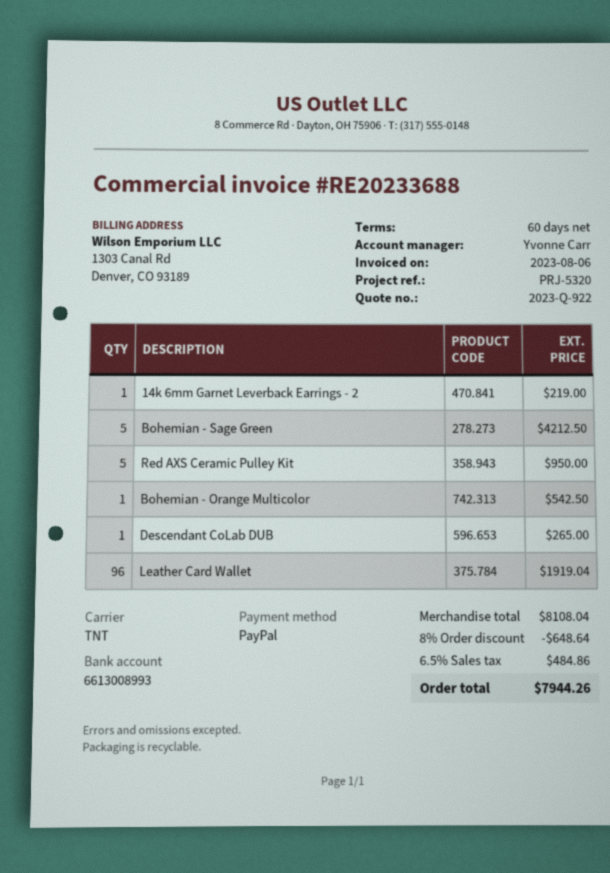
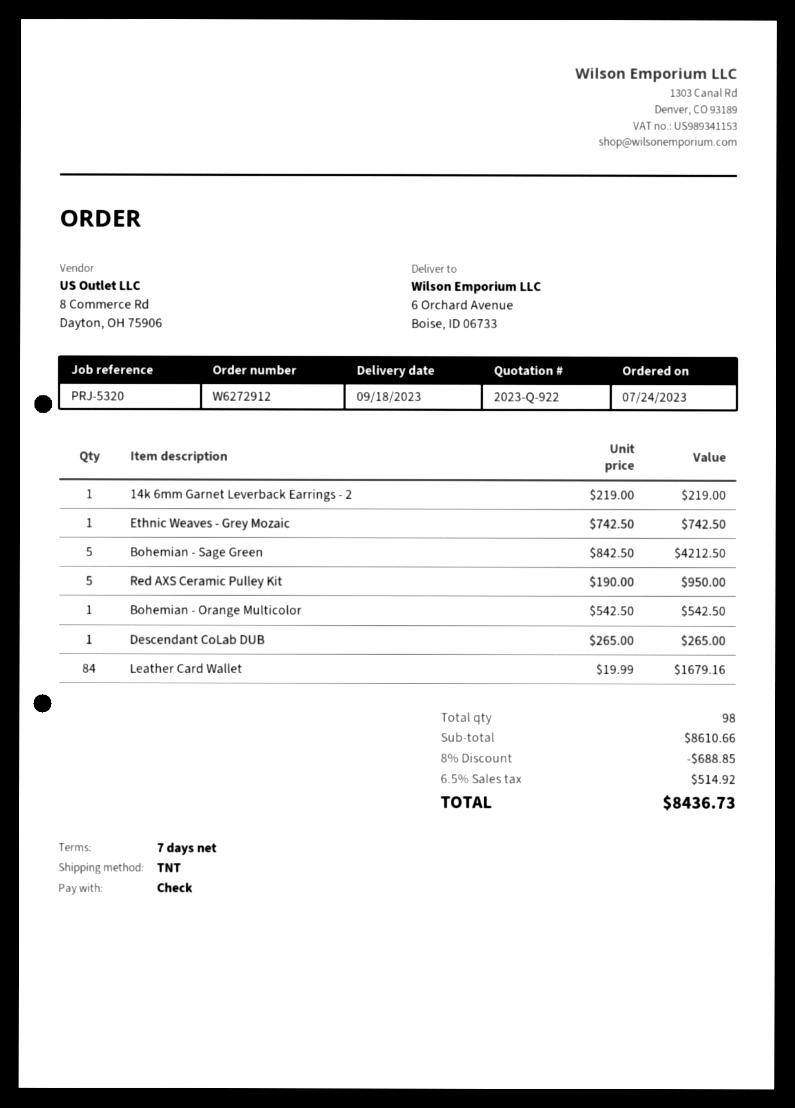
payment terms: 60 days -> 7 days
payment method: PayPal -> cheque
Leather Card Wallet: 96 for 1919.04 -> 84 for 1679.16
Ethnic Weaves - Grey Mozaic: none -> 1 for 742.50
subtotal: 8108.04 -> 8610.66
discount: 8% = 648.64 -> 8% = 688.85
tax: 6.5% = 484.86 -> 6.5% = 514.92
total: 7944.26 -> 8436.73

